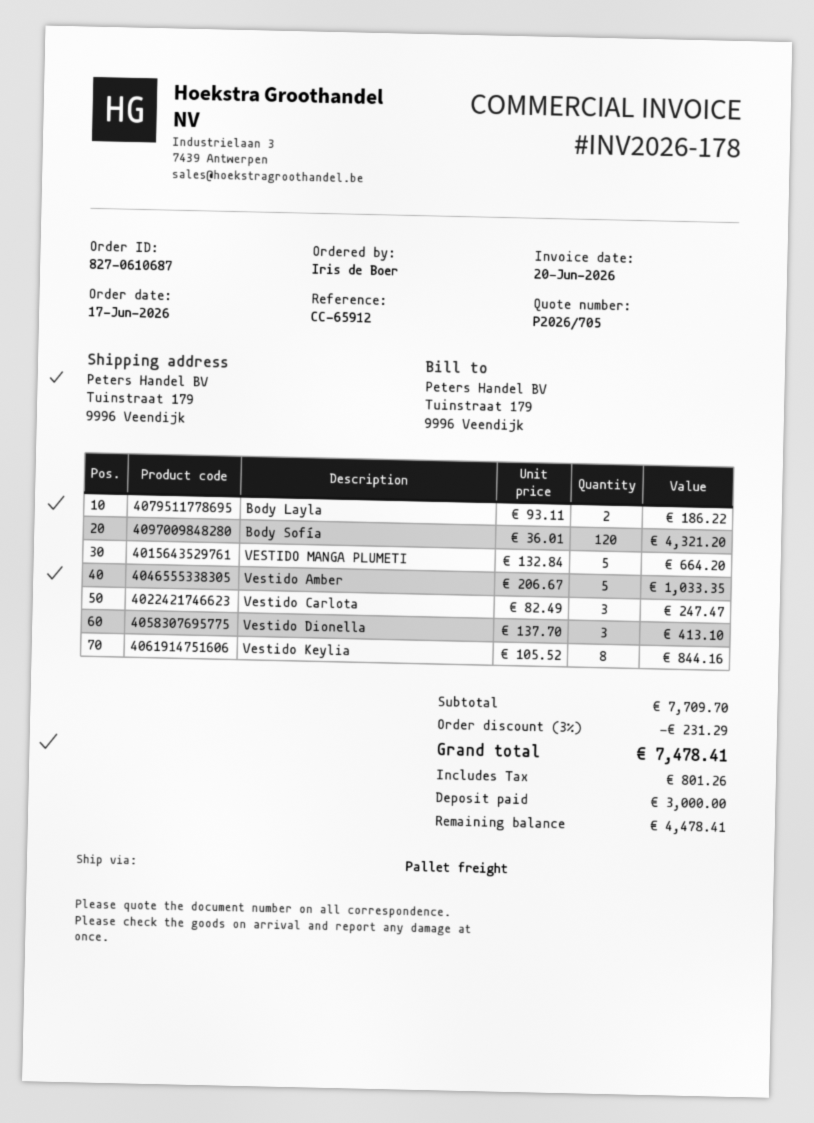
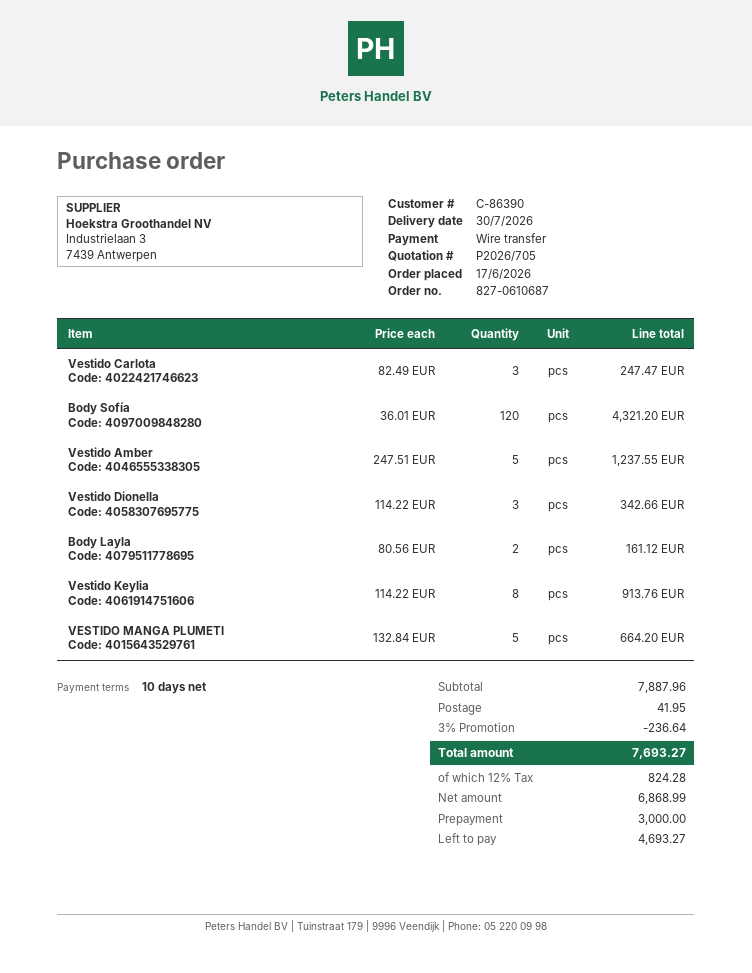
Body Layla: 2 x 93.11 = 186.22 -> 2 x 80.56 = 161.12
Vestido Amber: 5 x 206.67 = 1033.35 -> 5 x 247.51 = 1237.55
Vestido Dionella: 3 x 137.70 = 413.10 -> 3 x 114.22 = 342.66
Vestido Keylia: 8 x 105.52 = 844.16 -> 8 x 114.22 = 913.76
subtotal: 7709.70 -> 7887.96
discount: 3% = 231.29 -> 3% = 236.64
shipping: none -> 41.95
tax: 801.26 -> 824.28
total: 7478.41 -> 7693.27
balance: 4478.41 -> 4693.27

